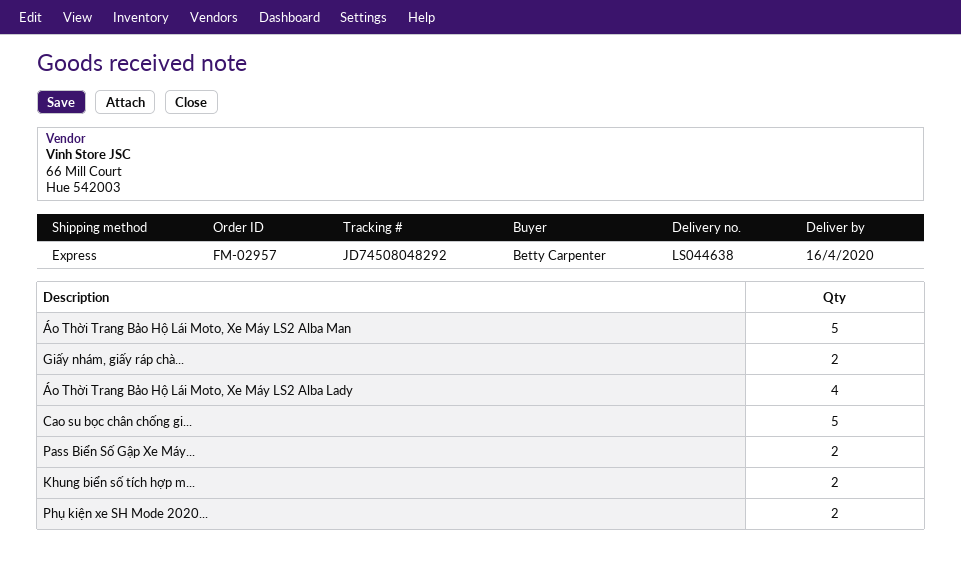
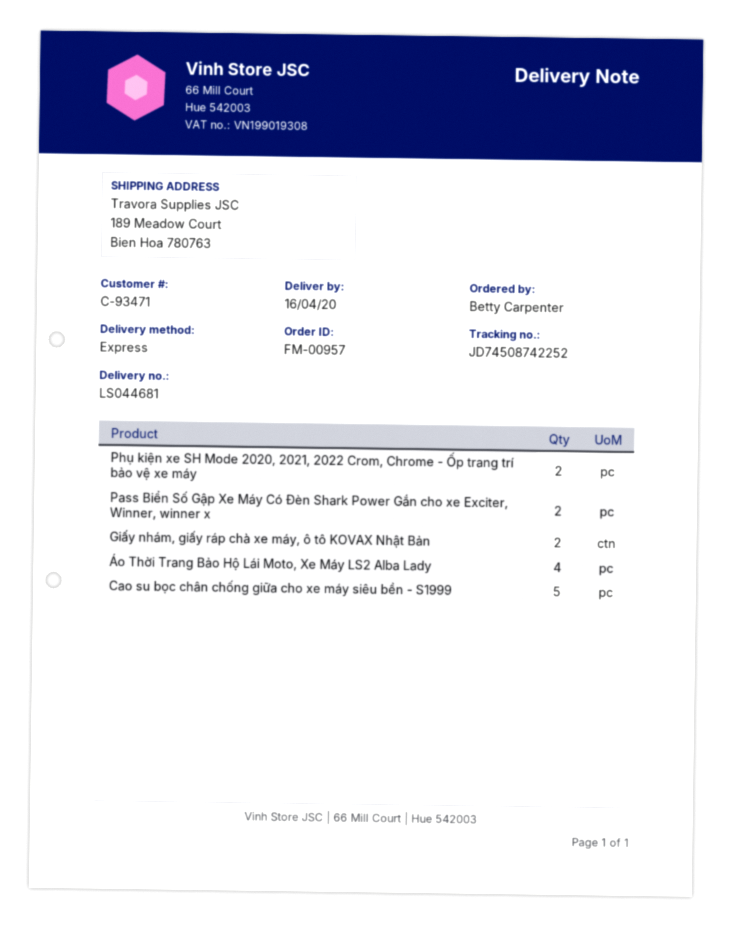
order number: FM-02957 -> FM-00957
delivery note number: LS044638 -> LS044681
tracking number: JD74508048292 -> JD74508742252
Áo Thời Trang Bảo Hộ Lái Moto, Xe Máy LS2 Alba Man: 5 -> none
Khung biển số tích hợp m...: 2 -> none

